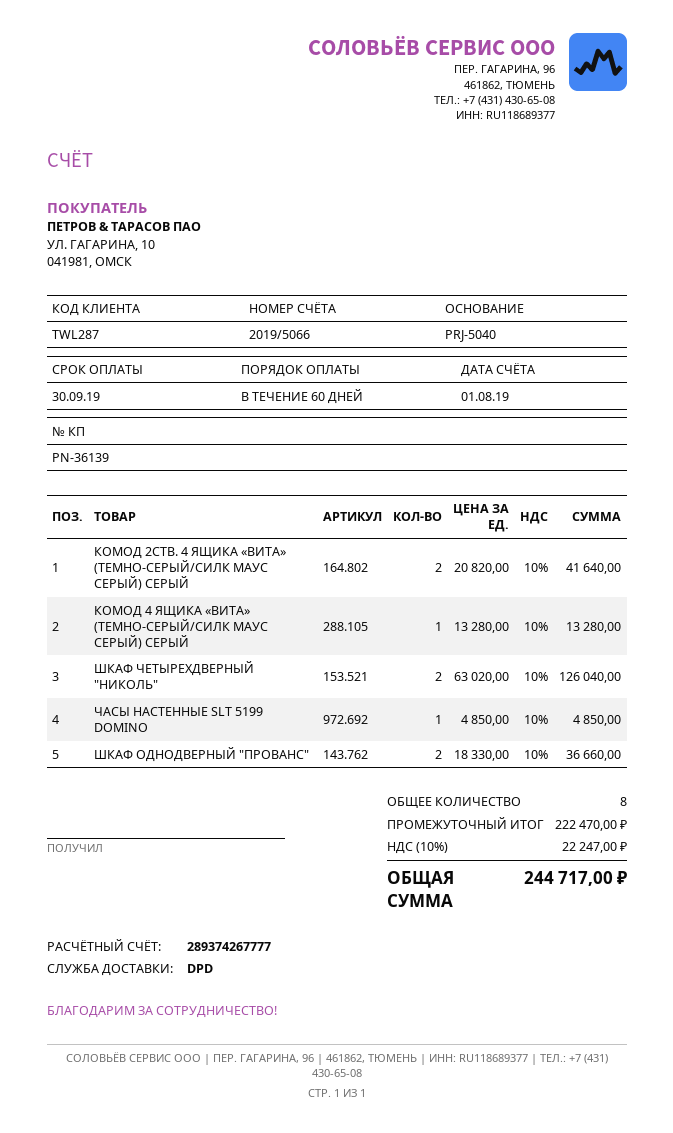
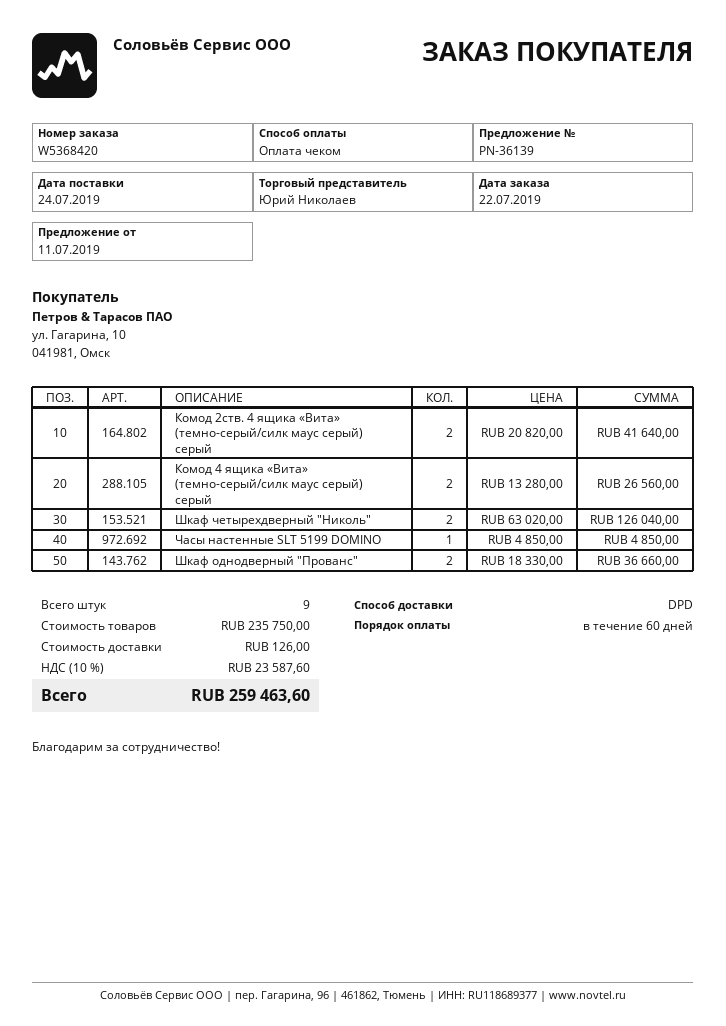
КОМОД 4 ЯЩИКА «ВИТА» (ТЕМНО-СЕРЫЙ/СИЛК МАУС СЕРЫЙ) СЕРЫЙ: 1 x 13280.00 = 13280.00 -> 2 x 13280.00 = 26560.00
total quantity: 8 -> 9
subtotal: 222470.00 -> 235750.00
shipping: none -> 126.00
tax: 10% = 22247.00 -> 10% = 23587.60
total: 244717.00 -> 259463.60

